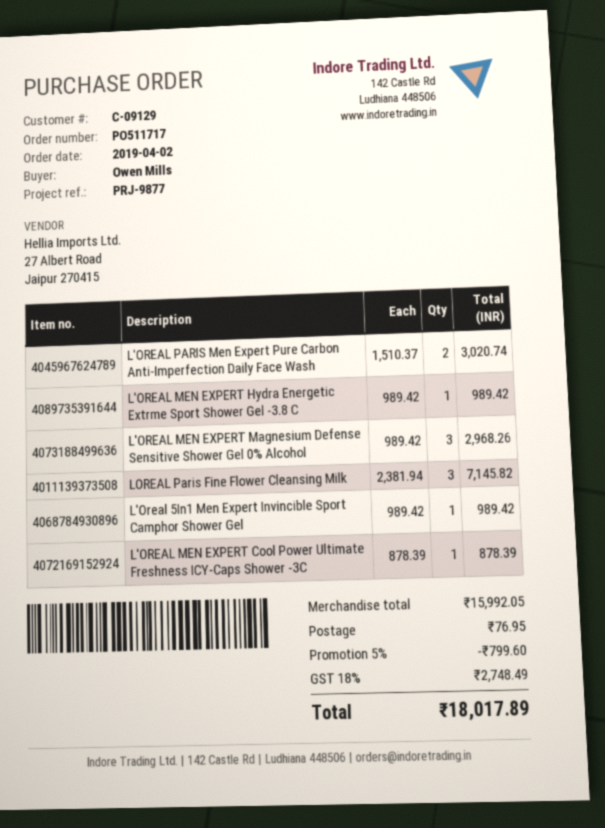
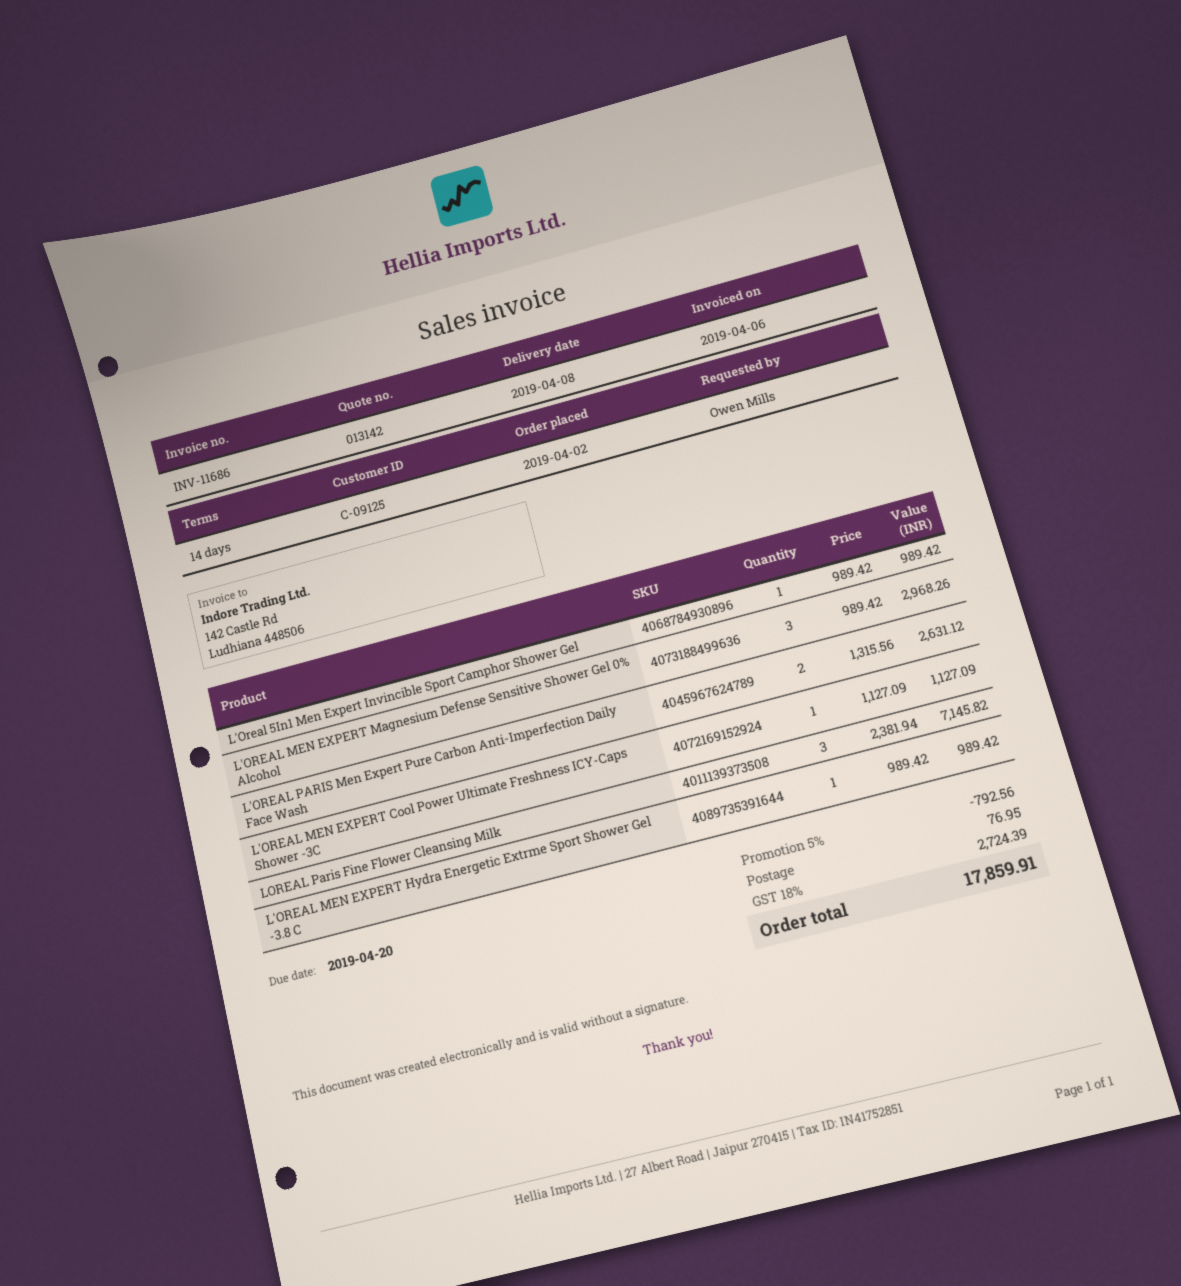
customer number: C-09129 -> C-09125
L'OREAL PARIS Men Expert Pure Carbon Anti-Imperfection Daily Face Wash: 2 x 1510.37 = 3020.74 -> 2 x 1315.56 = 2631.12
L'OREAL MEN EXPERT Cool Power Ultimate Freshness ICY-Caps Shower -3C: 1 x 878.39 = 878.39 -> 1 x 1127.09 = 1127.09
discount: 5% = 799.60 -> 5% = 792.56
tax: 18% = 2748.49 -> 18% = 2724.39
total: 18017.89 -> 17859.91

